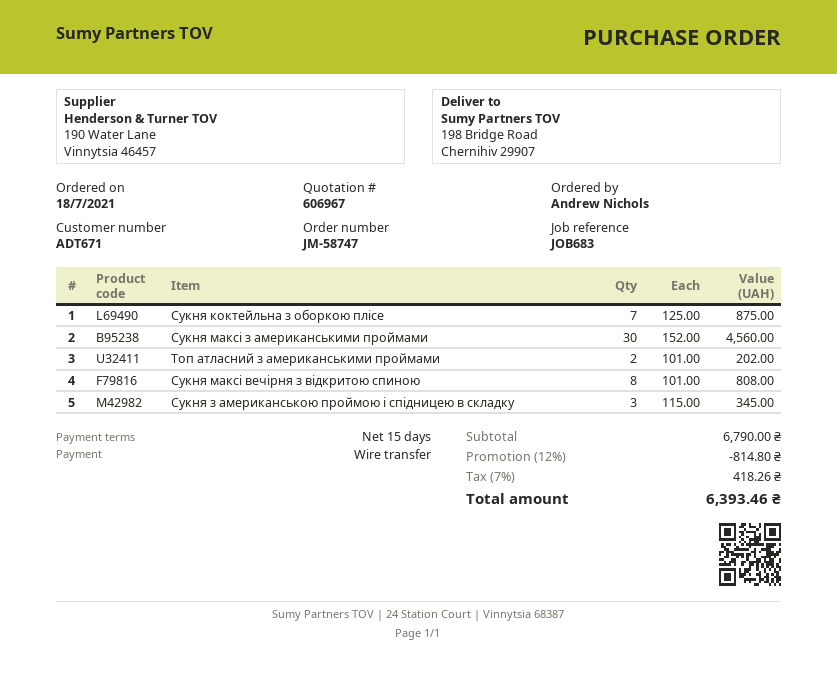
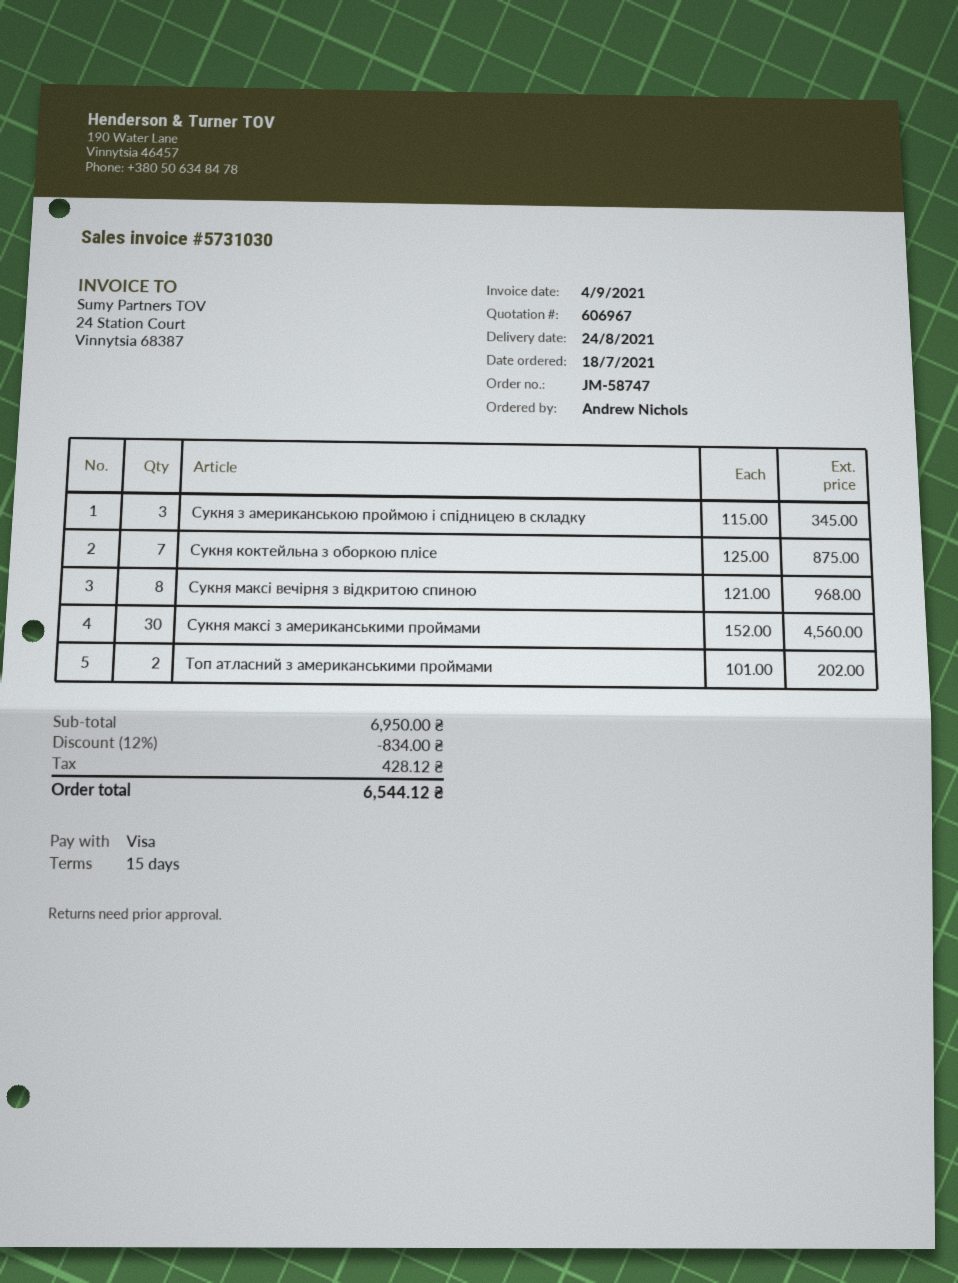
payment method: bank transfer -> Visa
Сукня максі вечірня з відкритою спиною: 8 x 101.00 = 808.00 -> 8 x 121.00 = 968.00
subtotal: 6790.00 -> 6950.00
discount: 12% = 814.80 -> 12% = 834.00
tax: 418.26 -> 428.12
total: 6393.46 -> 6544.12

